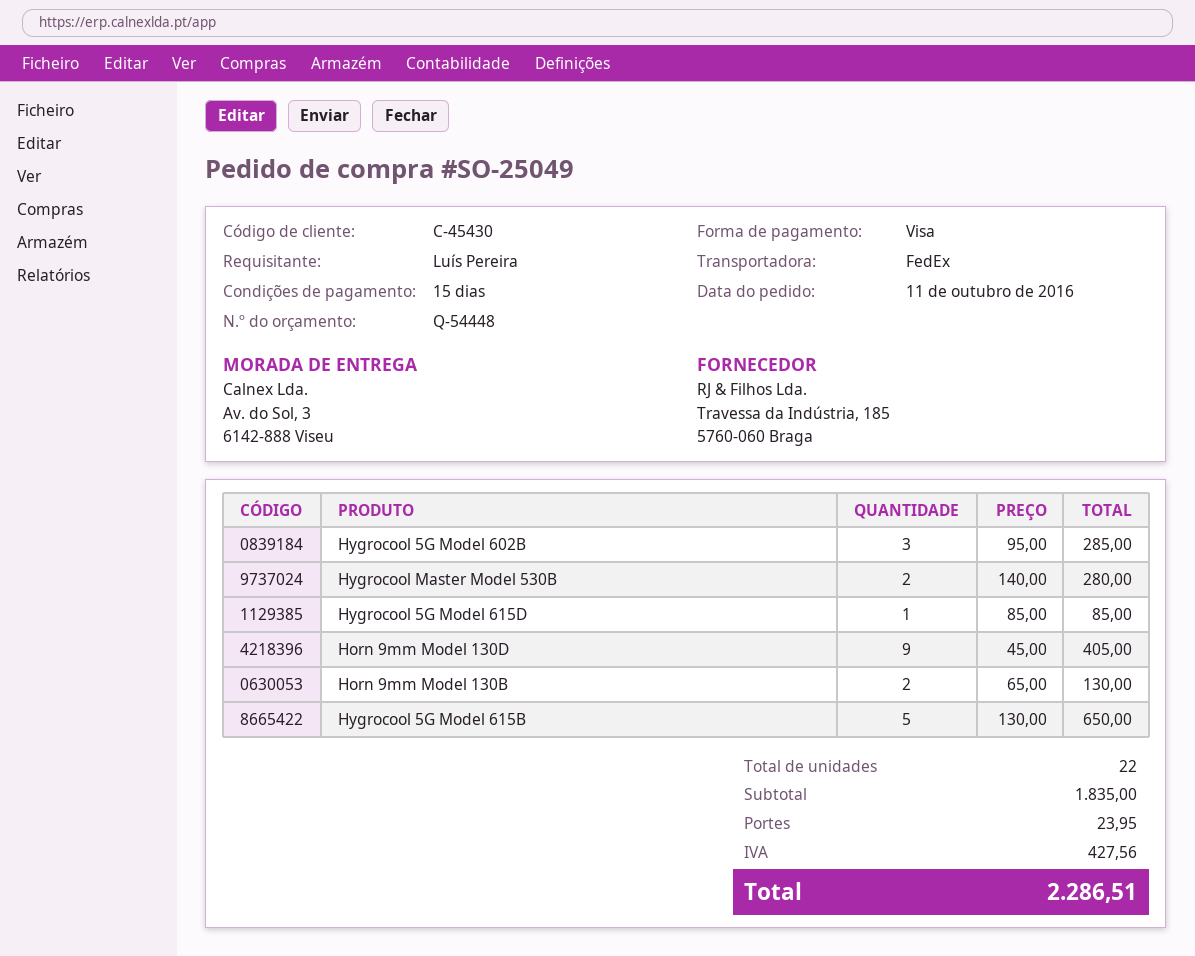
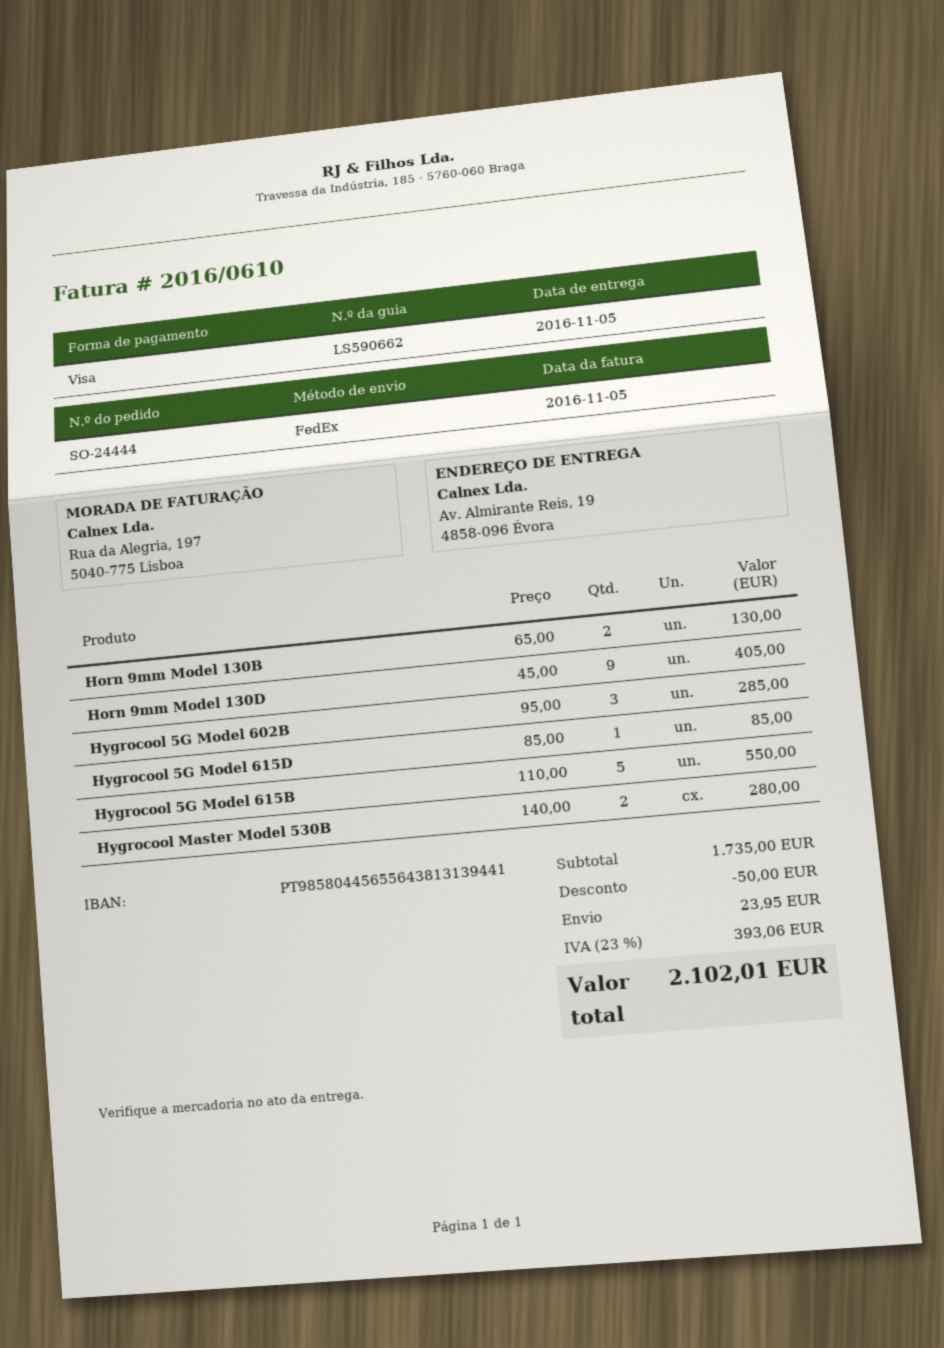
order number: SO-25049 -> SO-24444
ship to: Av. do Sol, 3, 6142-888 Viseu -> Av. Almirante Reis, 19, 4858-096 Évora
Hygrocool 5G Model 615Β: 5 x 130.00 = 650.00 -> 5 x 110.00 = 550.00
subtotal: 1835.00 -> 1735.00
discount: none -> 50.00
tax: 427.56 -> 393.06
total: 2286.51 -> 2102.01

